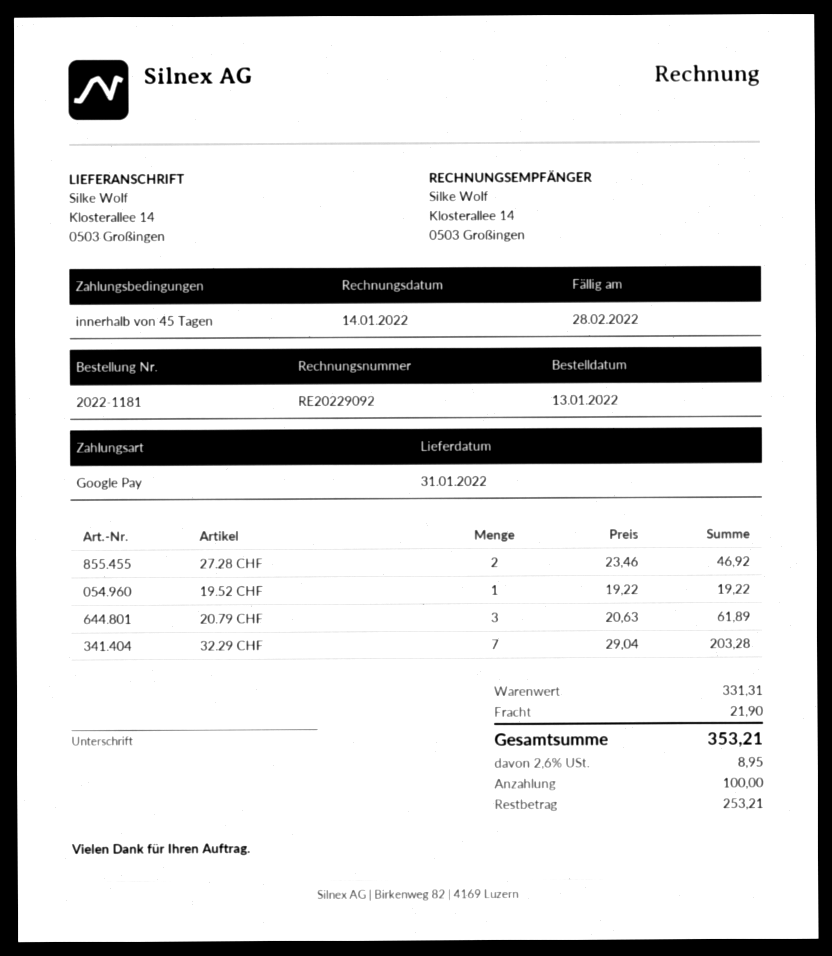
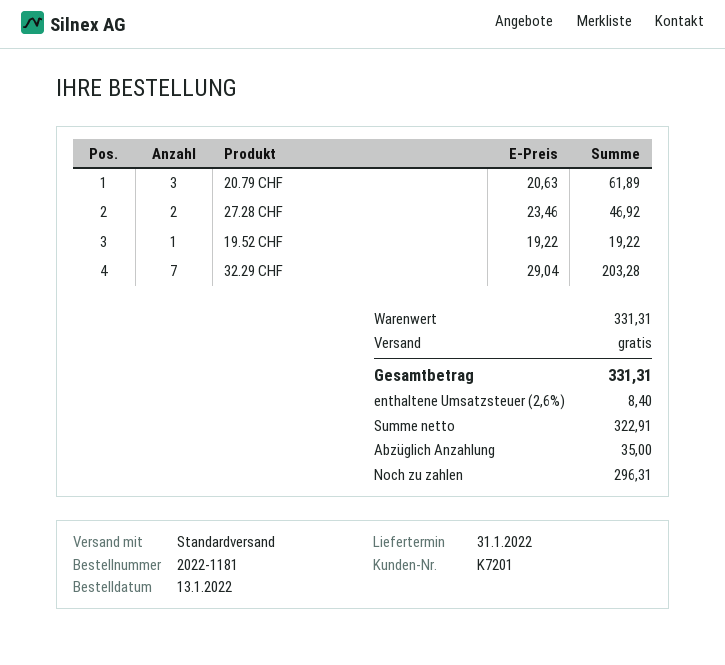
shipping: 21.90 -> 0.00
tax: 2.6% = 8.95 -> 2.6% = 8.40
total: 353.21 -> 331.31
deposit: 100.00 -> 35.00
balance: 253.21 -> 296.31

